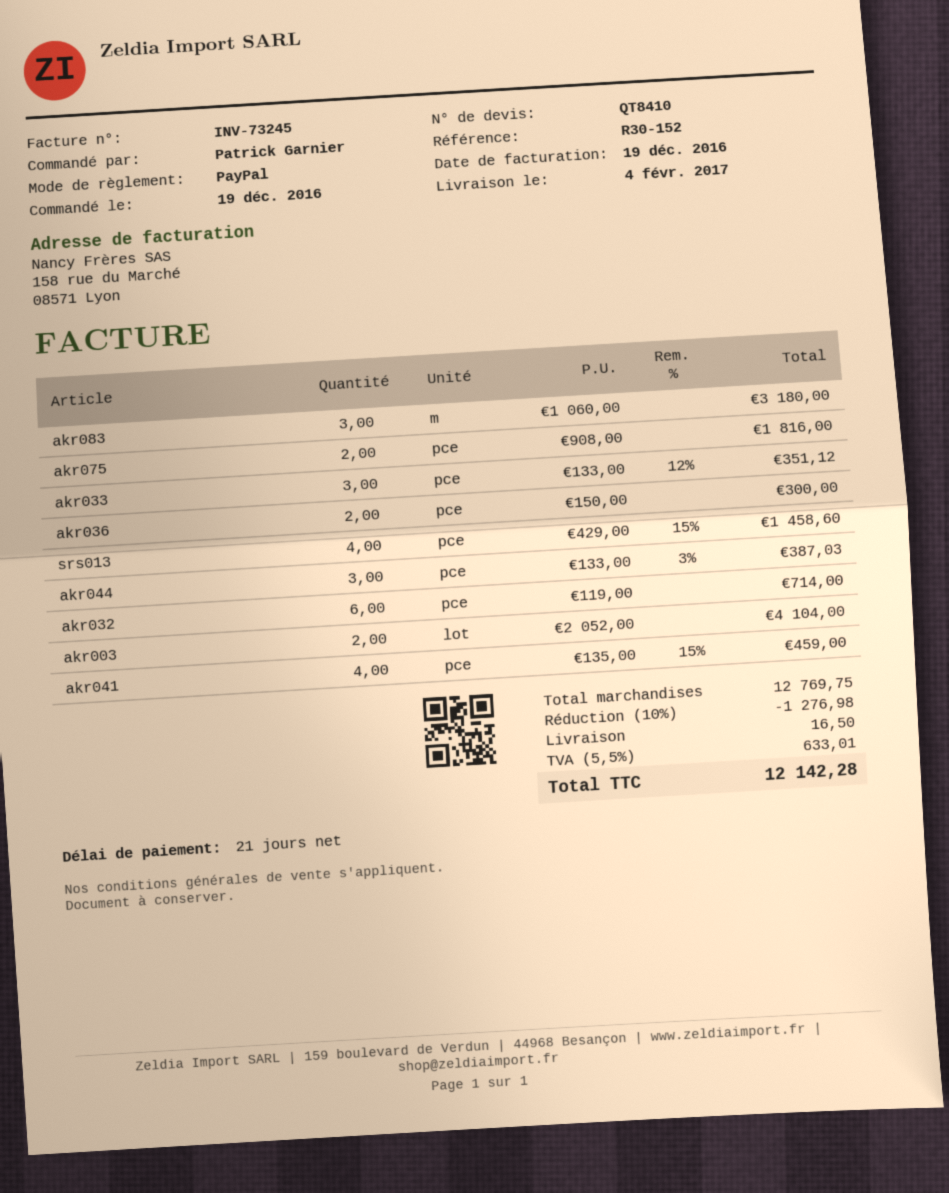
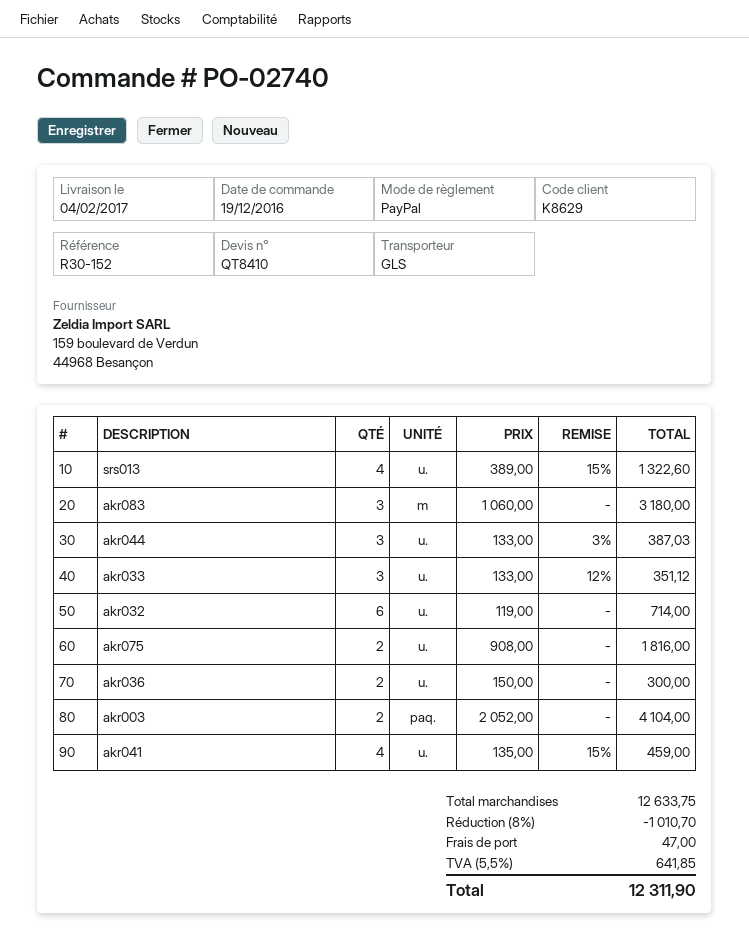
srs013: 4 x 429.00 - 15% = 1458.60 -> 4 x 389.00 - 15% = 1322.60
subtotal: 12769.75 -> 12633.75
discount: 10% = 1276.98 -> 8% = 1010.70
shipping: 16.50 -> 47.00
tax: 5.5% = 633.01 -> 5.5% = 641.85
total: 12142.28 -> 12311.90

